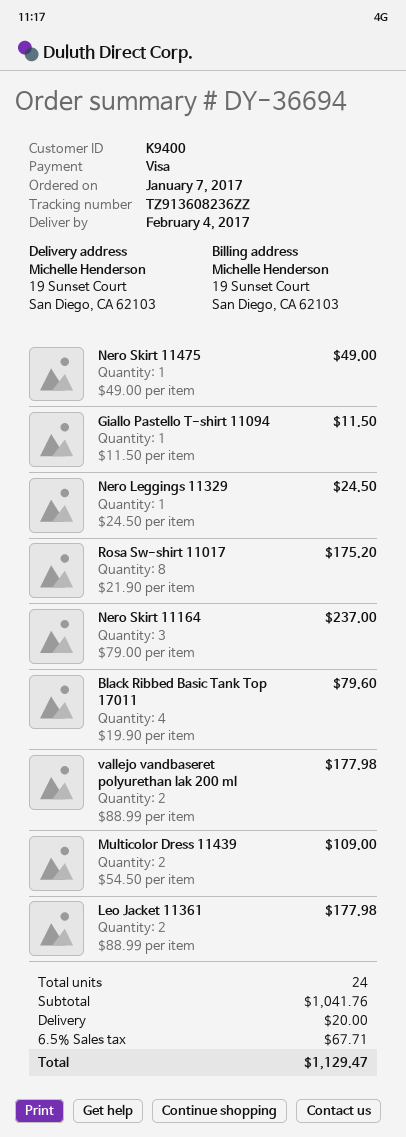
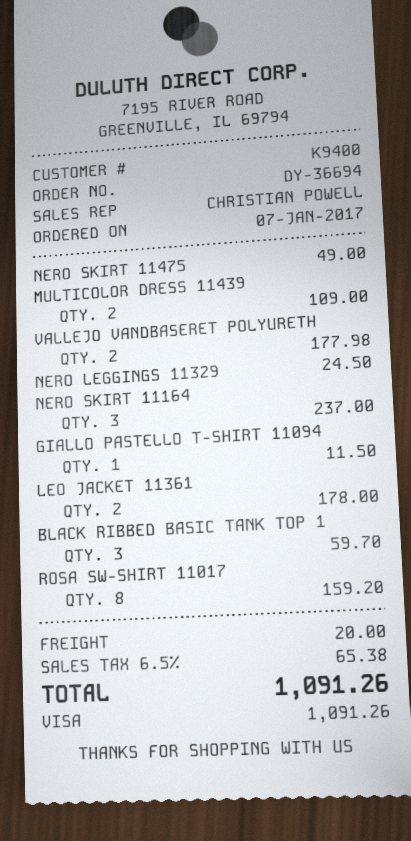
Rosa Sw-shirt 11017: 8 for 175.20 -> 8 for 159.20
Black Ribbed Basic Tank Top 17011: 4 for 79.60 -> 3 for 59.70
Leo Jacket 11361: 2 for 177.98 -> 2 for 178.00
tax: 6.5% = 67.71 -> 6.5% = 65.38
total: 1129.47 -> 1091.26

